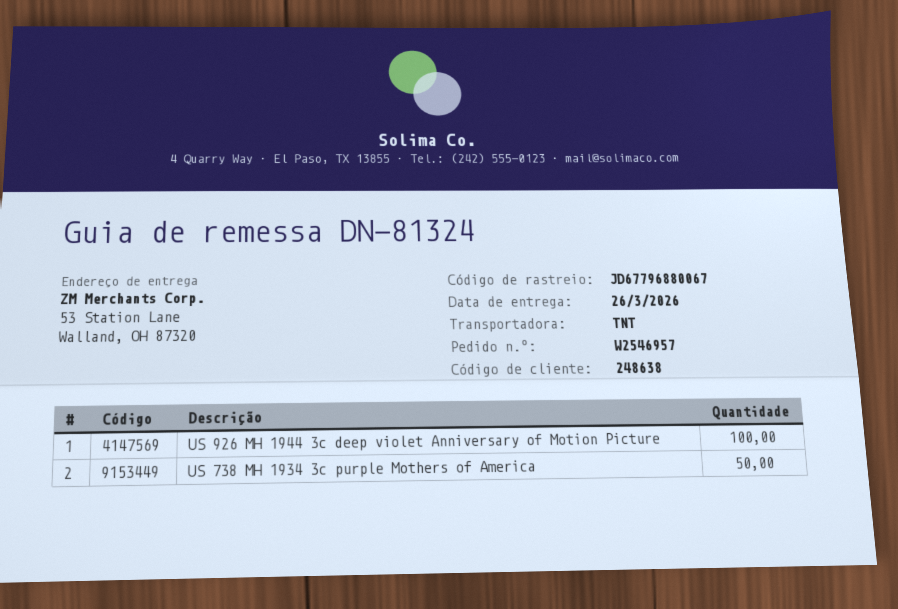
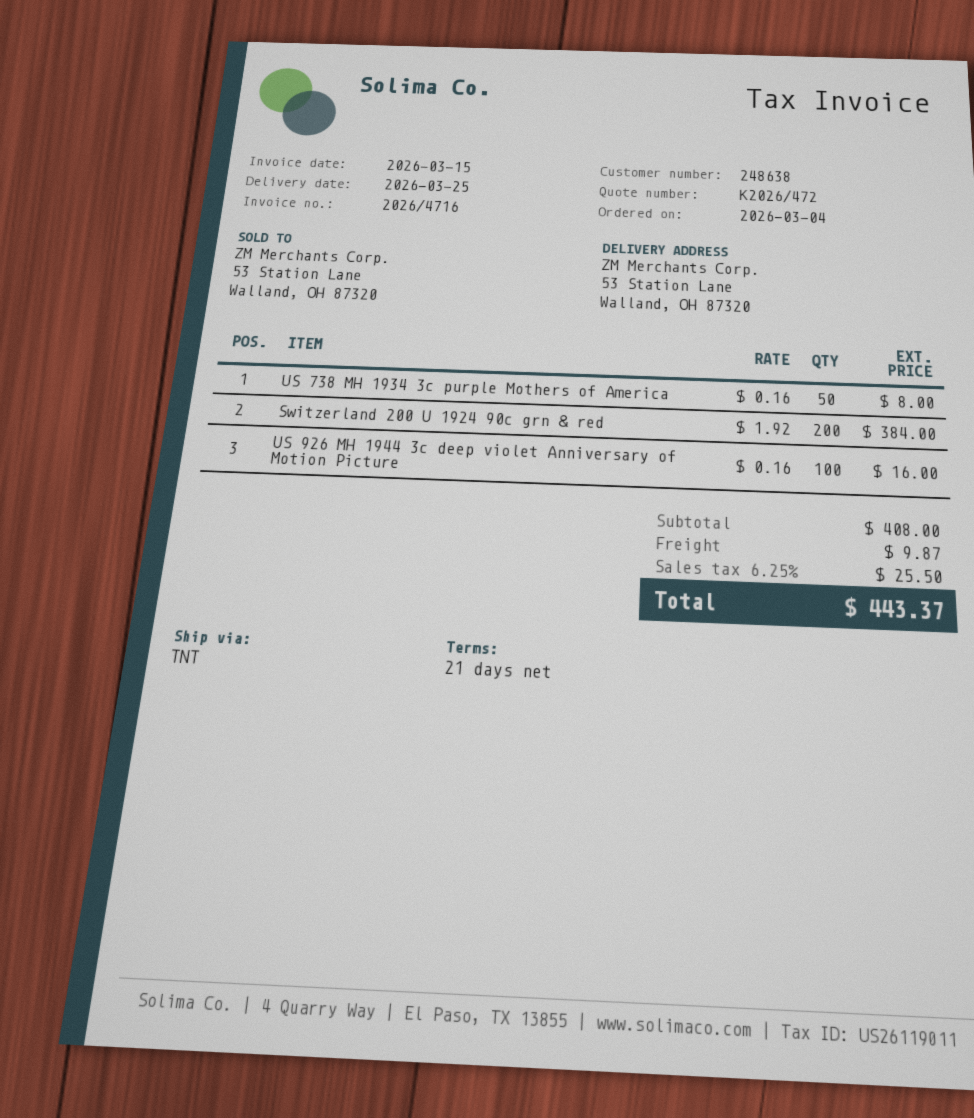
delivery date: 2026-03-26 -> 2026-03-25
Switzerland 200 U 1924 90c grn & red: none -> 200

